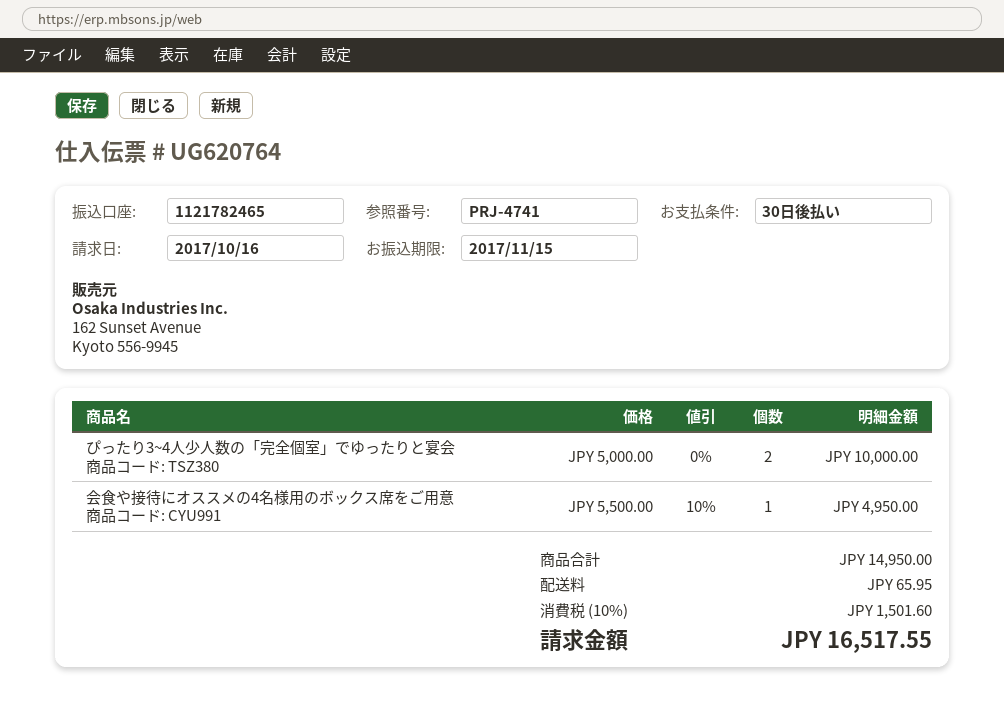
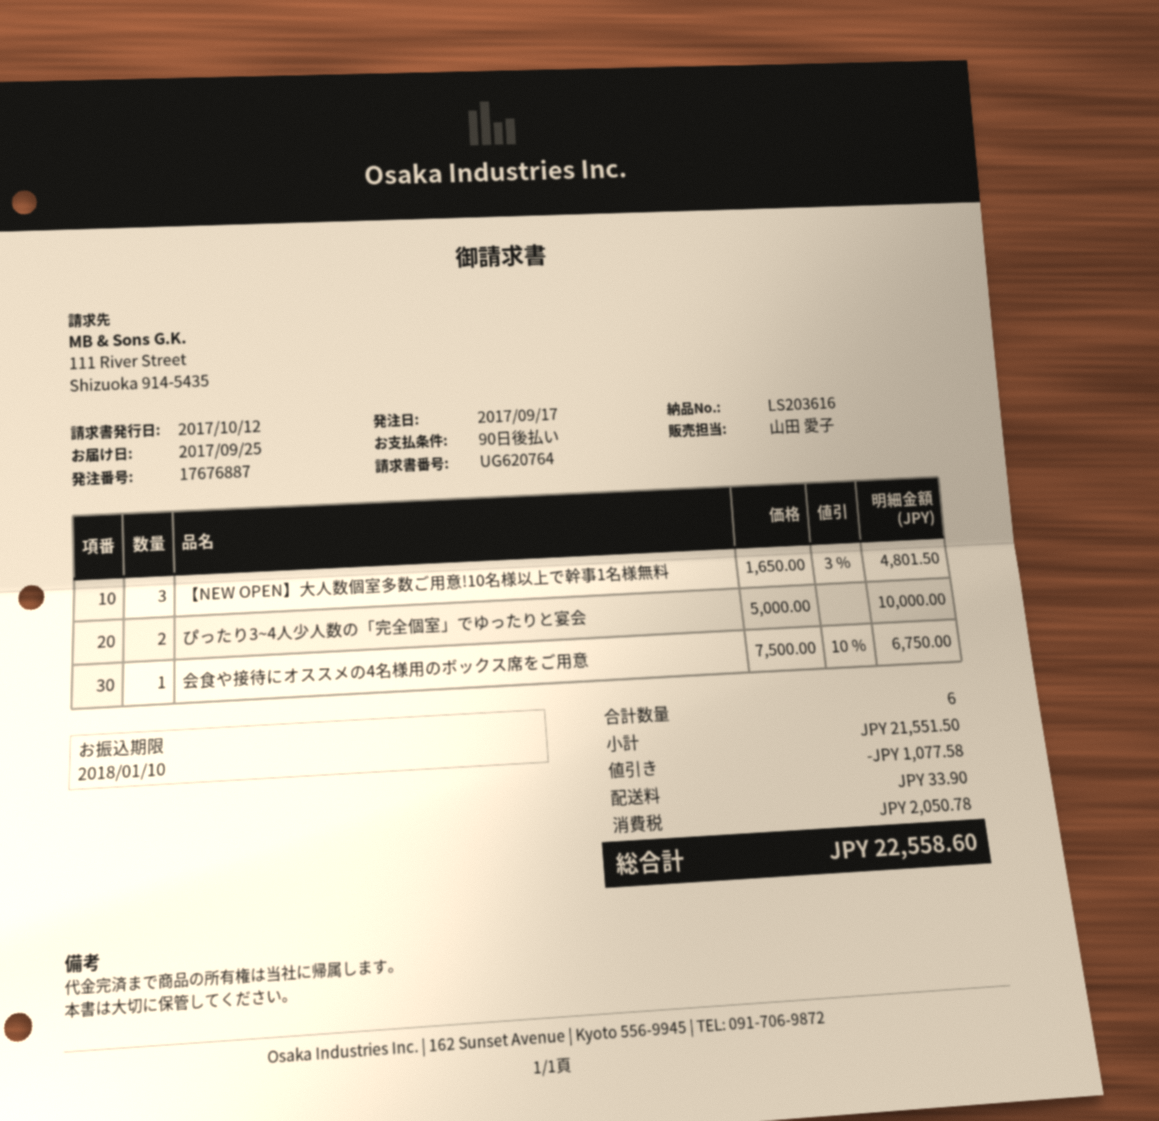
invoice date: 2017-10-16 -> 2017-10-12
payment terms: 30 days -> 90 days
due date: 2017-11-15 -> 2018-01-10
会食や接待にオススメの4名様用のボックス席をご用意: 1 x 5500.00 - 10% = 4950.00 -> 1 x 7500.00 - 10% = 6750.00
【NEW OPEN】大人数個室多数ご用意!10名様以上で幹事1名様無料: none -> 3 x 1650.00 - 3% = 4801.50
subtotal: 14950.00 -> 21551.50
discount: none -> 1077.58
shipping: 65.95 -> 33.90
tax: 1501.60 -> 2050.78
total: 16517.55 -> 22558.60

